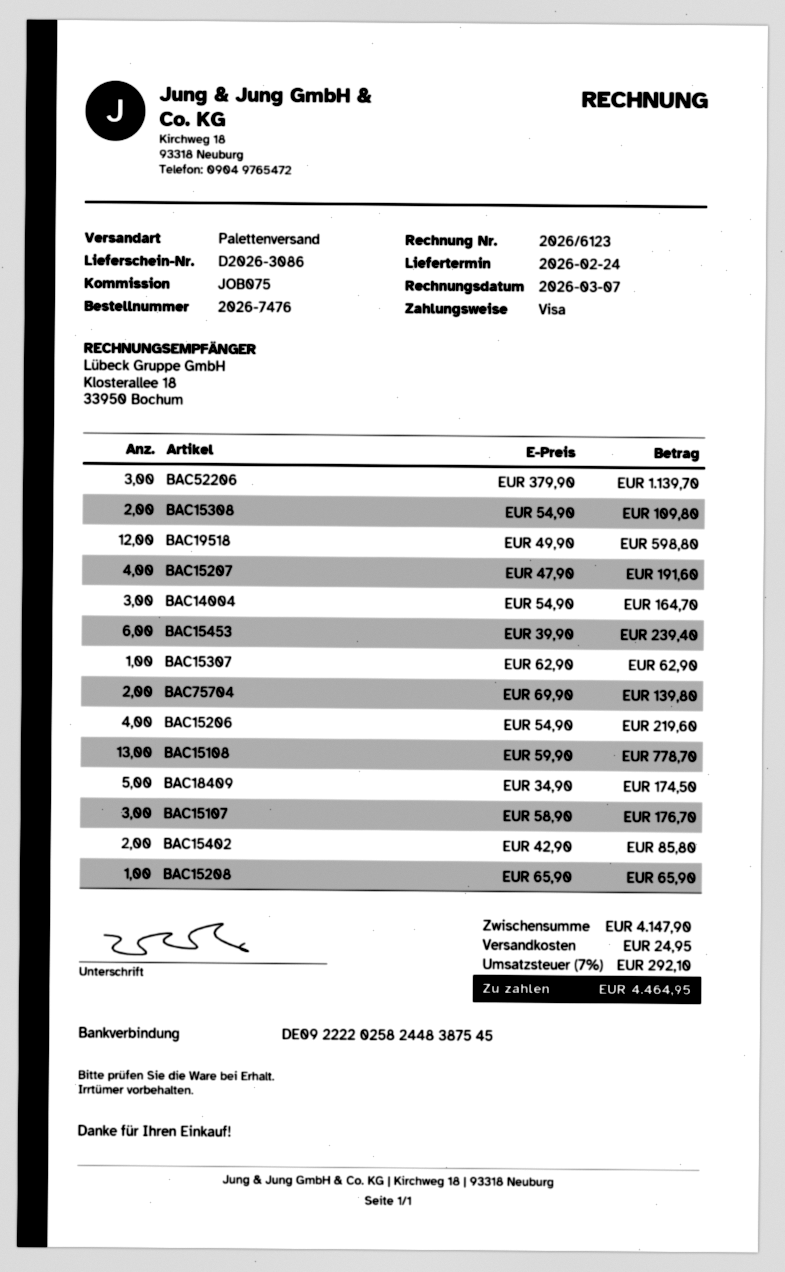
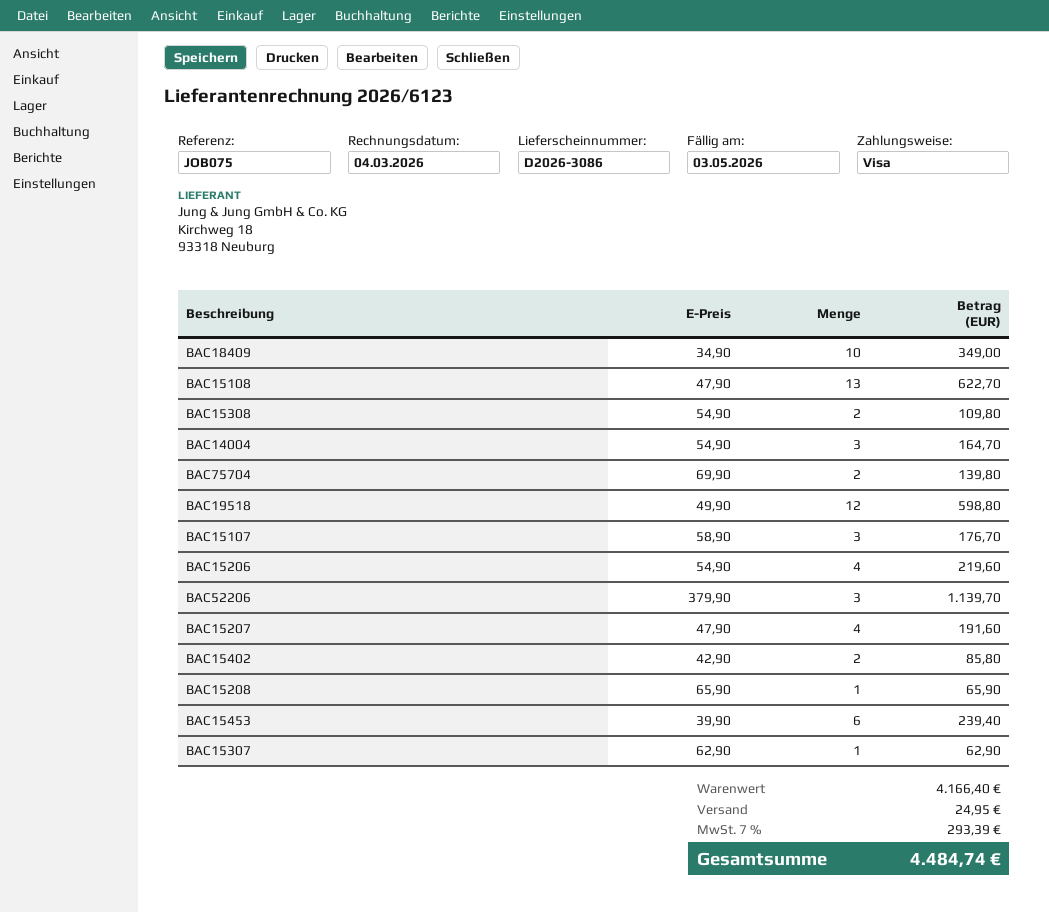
invoice date: 2026-03-07 -> 2026-03-04
BAC15108: 13 x 59.90 = 778.70 -> 13 x 47.90 = 622.70
BAC18409: 5 x 34.90 = 174.50 -> 10 x 34.90 = 349.00
subtotal: 4147.90 -> 4166.40
tax: 7% = 292.10 -> 7% = 293.39
total: 4464.95 -> 4484.74

